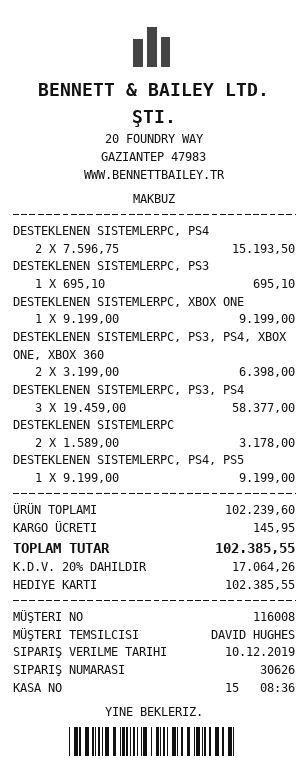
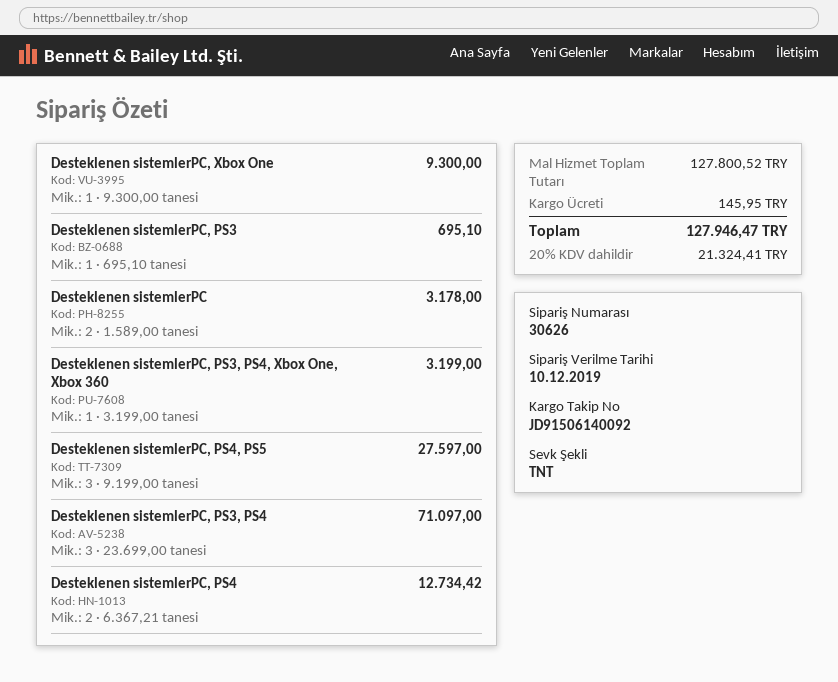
DESTEKLENEN SISTEMLERPC, PS4: 2 x 7596.75 = 15193.50 -> 2 x 6367.21 = 12734.42
DESTEKLENEN SISTEMLERPC, XBOX ONE: 1 x 9199.00 = 9199.00 -> 1 x 9300.00 = 9300.00
DESTEKLENEN SISTEMLERPC, PS3, PS4, XBOX ONE, XBOX 360: 2 x 3199.00 = 6398.00 -> 1 x 3199.00 = 3199.00
DESTEKLENEN SISTEMLERPC, PS3, PS4: 3 x 19459.00 = 58377.00 -> 3 x 23699.00 = 71097.00
DESTEKLENEN SISTEMLERPC, PS4, PS5: 1 x 9199.00 = 9199.00 -> 3 x 9199.00 = 27597.00
subtotal: 102239.60 -> 127800.52
tax: 20% = 17064.26 -> 20% = 21324.41
total: 102385.55 -> 127946.47

